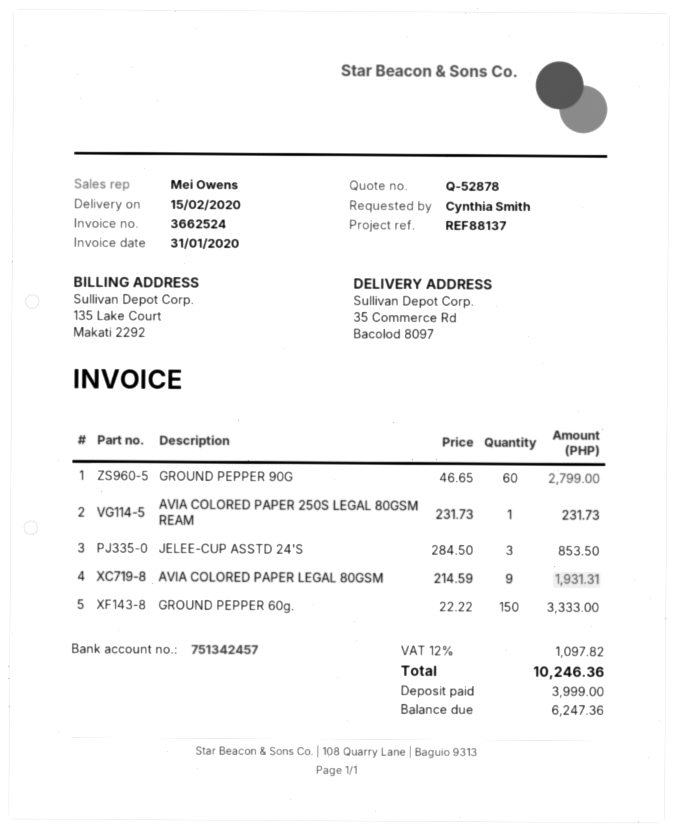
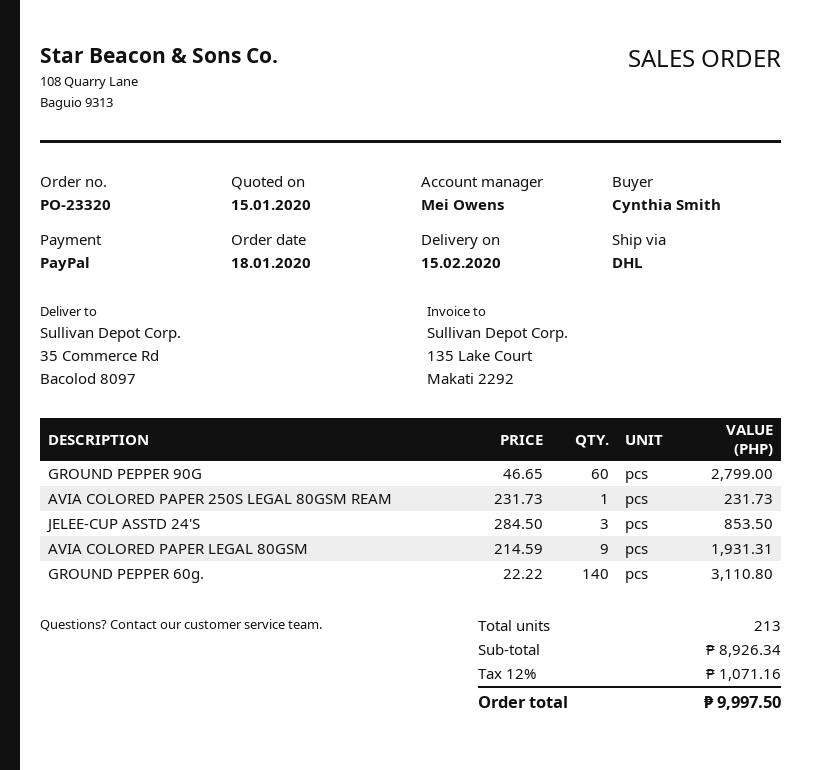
GROUND PEPPER 60g.: 150 x 22.22 = 3333.00 -> 140 x 22.22 = 3110.80
tax: 12% = 1097.82 -> 12% = 1071.16
total: 10246.36 -> 9997.50

